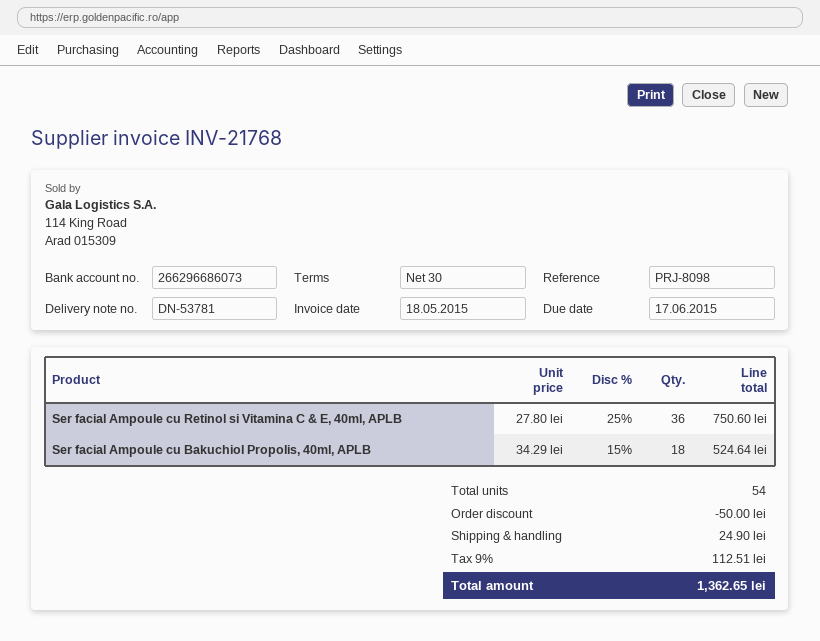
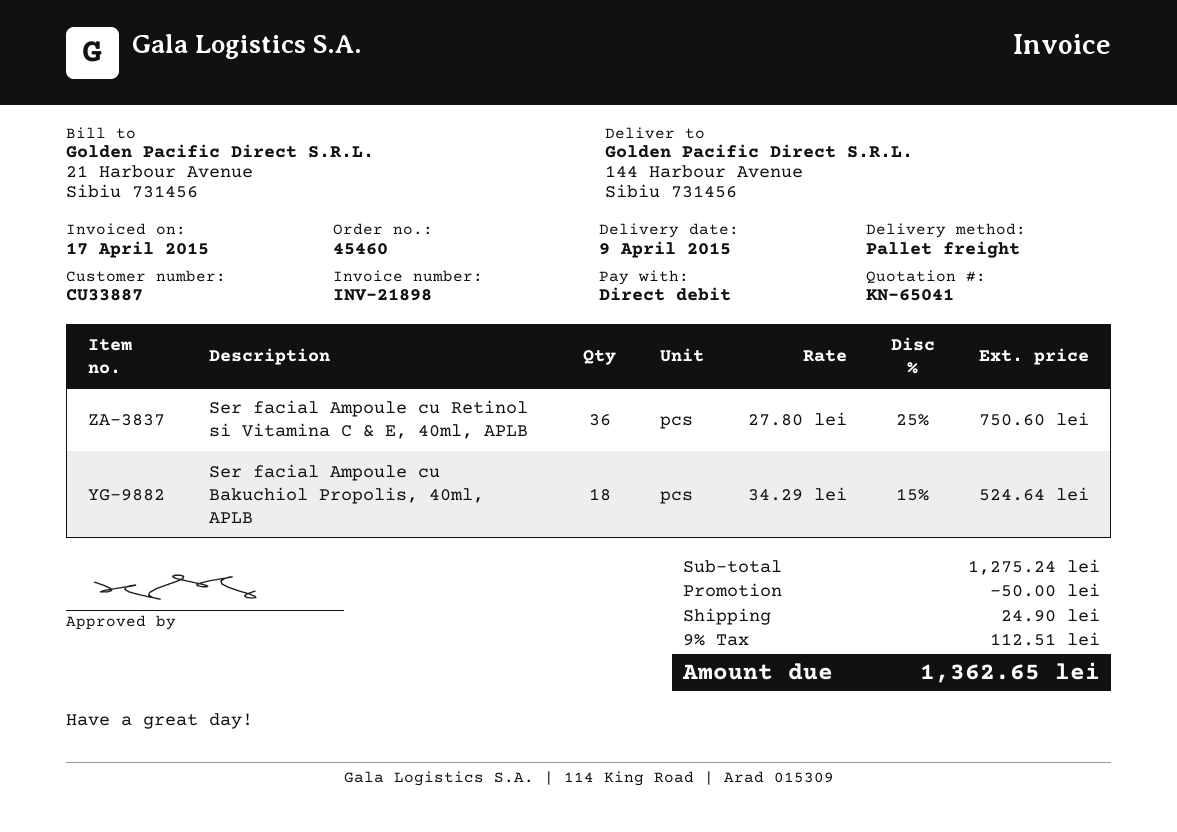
invoice number: INV-21768 -> INV-21898
invoice date: 2015-05-18 -> 2015-04-17

